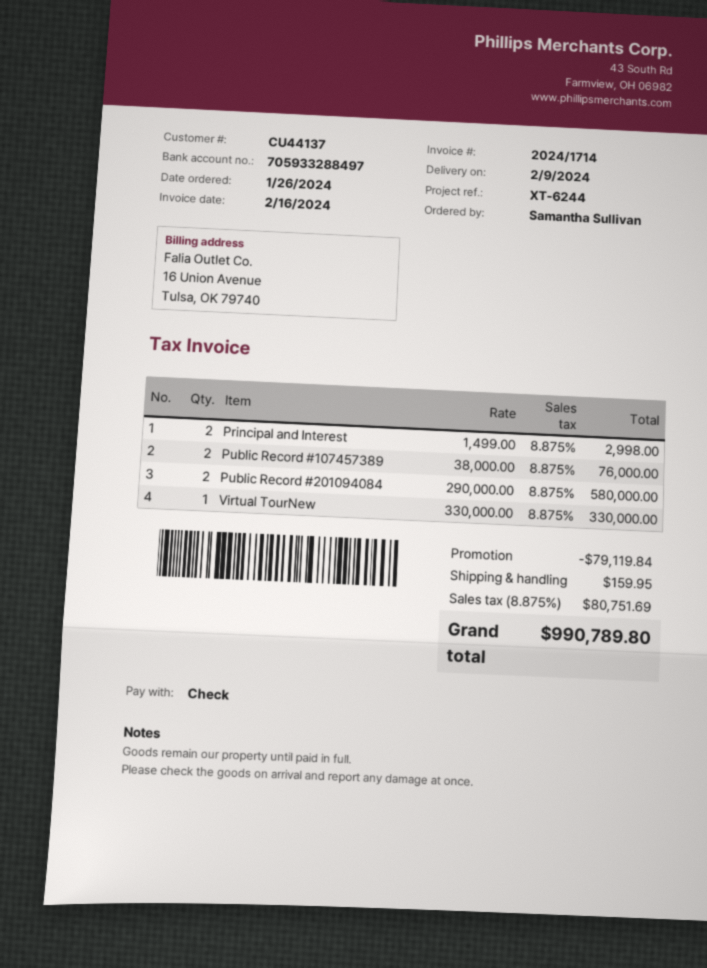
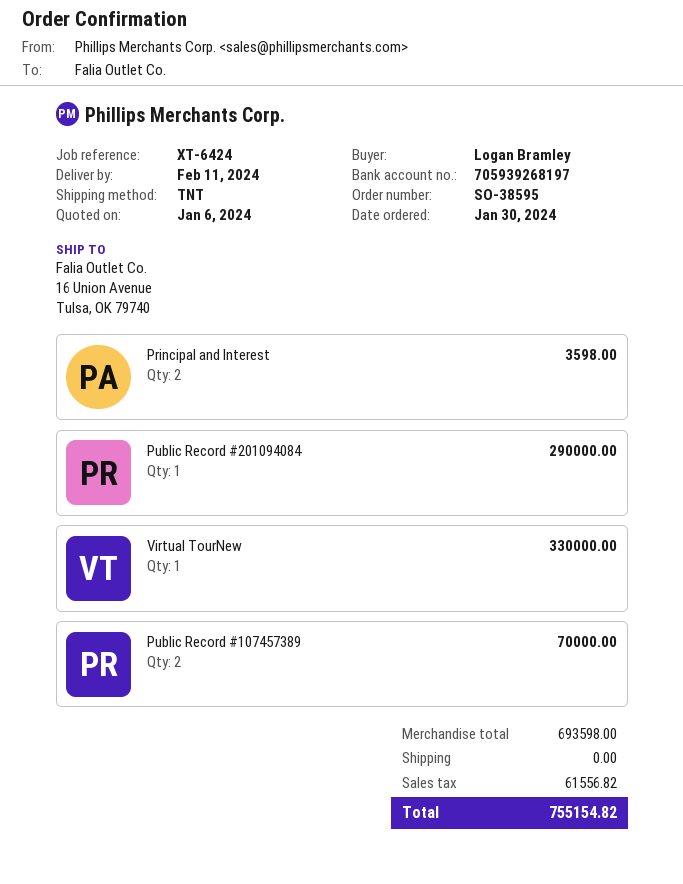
order date: 2024-01-26 -> 2024-01-30
delivery date: 2024-02-09 -> 2024-02-11
reference: XT-6244 -> XT-6424
ordered by: Samantha Sullivan -> Logan Bramley
bank account: 705933288497 -> 705939268197
Principal and Interest: 2 for 2998.00 -> 2 for 3598.00
Public Record #107457389: 2 for 76000.00 -> 2 for 70000.00
Public Record #201094084: 2 for 580000.00 -> 1 for 290000.00
discount: 79119.84 -> none
shipping: 159.95 -> 0.00
tax: 80751.69 -> 61556.82
total: 990789.80 -> 755154.82

